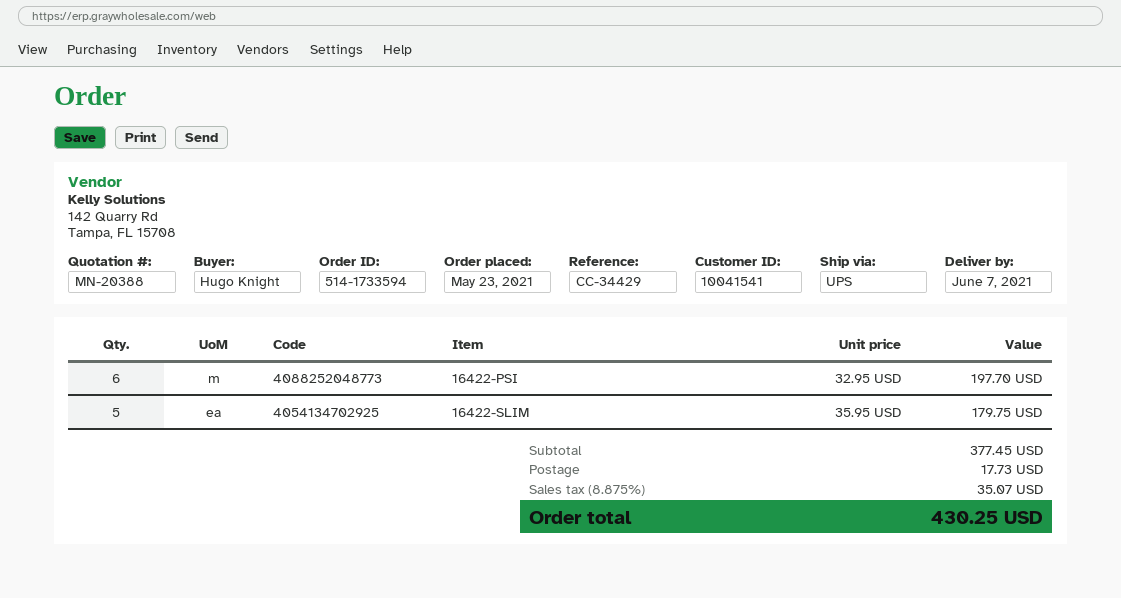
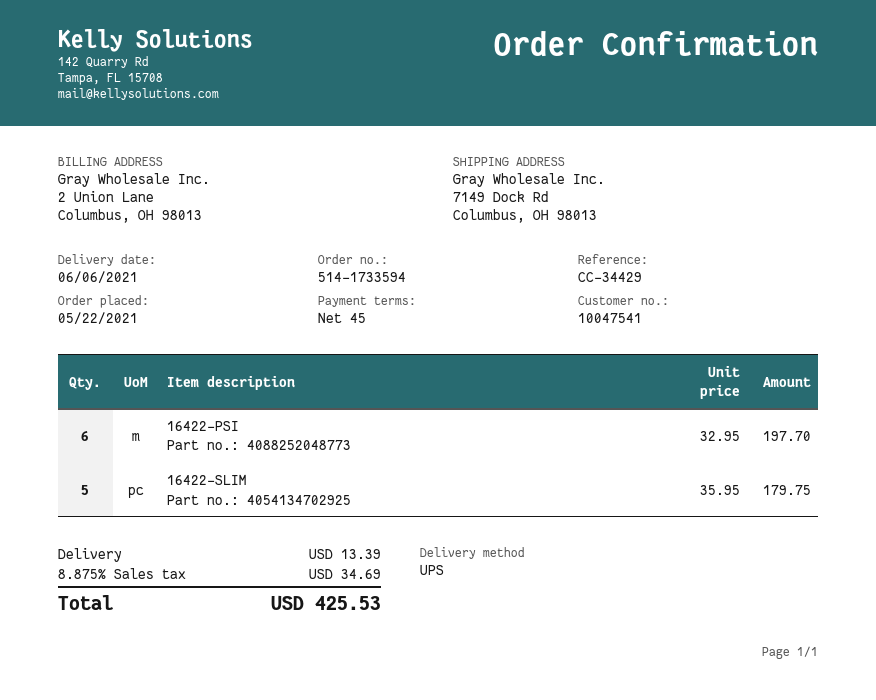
order date: 2021-05-23 -> 2021-05-22
delivery date: 2021-06-07 -> 2021-06-06
customer number: 10041541 -> 10047541
shipping: 17.73 -> 13.39
tax: 8.875% = 35.07 -> 8.875% = 34.69
total: 430.25 -> 425.53

